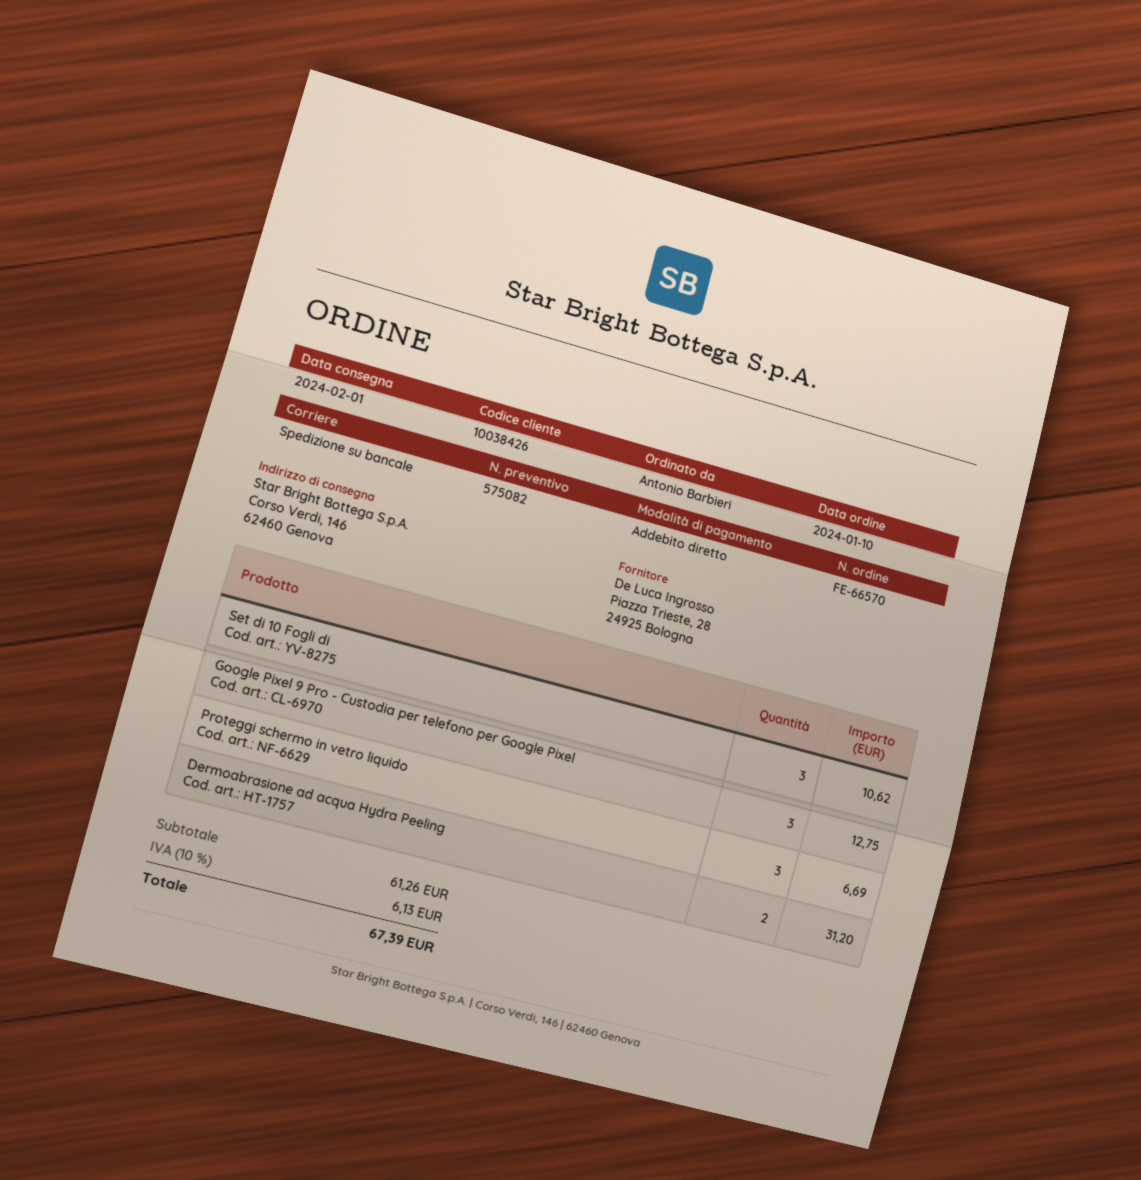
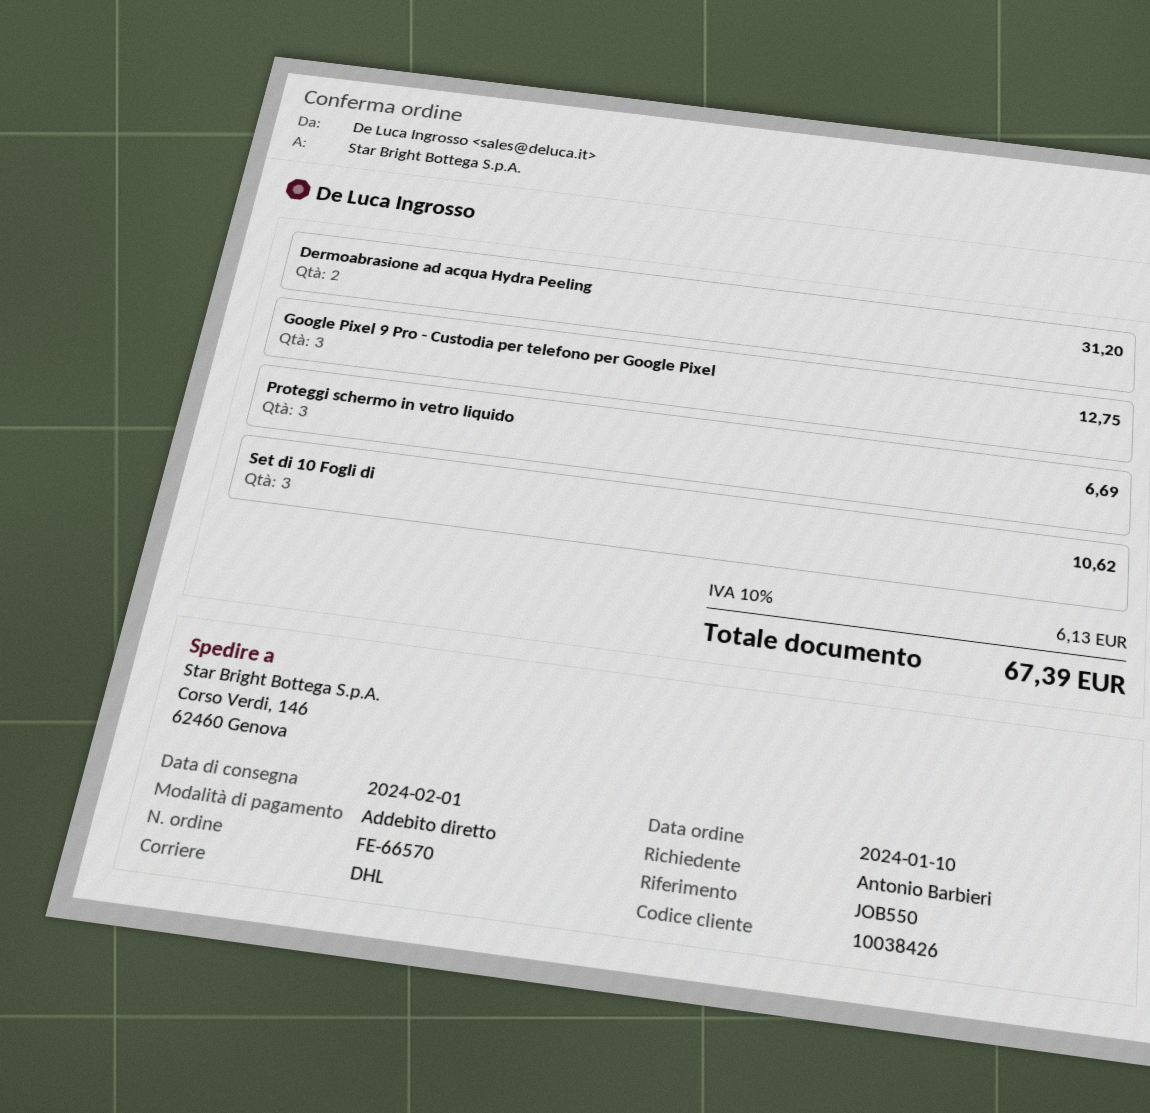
shipping method: pallet freight -> DHL

